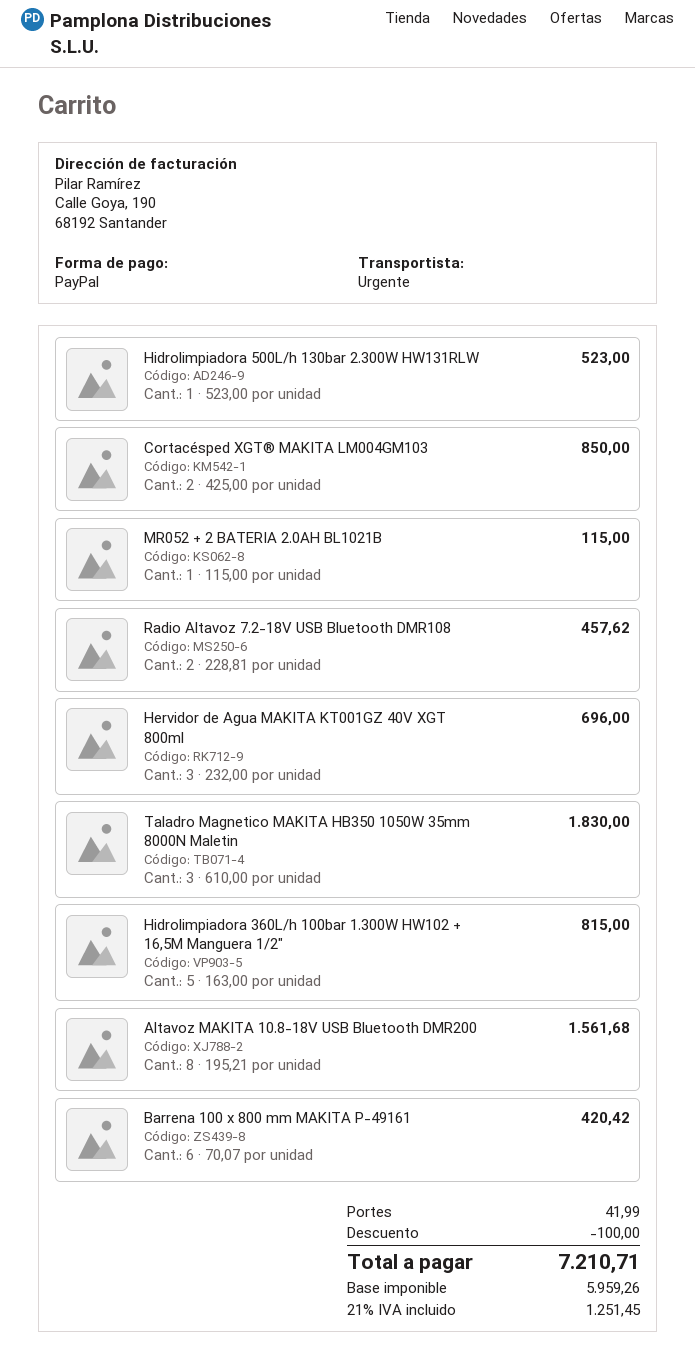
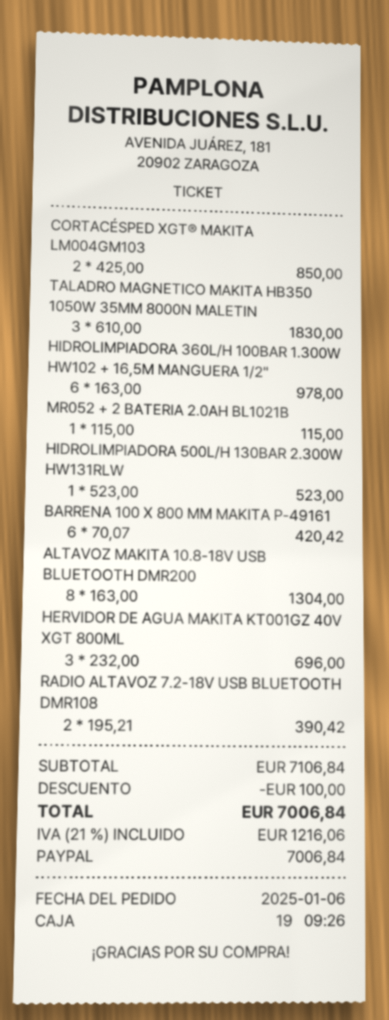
Radio Altavoz 7.2-18V USB Bluetooth DMR108: 2 x 228.81 = 457.62 -> 2 x 195.21 = 390.42
Hidrolimpiadora 360L/h 100bar 1.300W HW102 + 16,5M Manguera 1/2": 5 x 163.00 = 815.00 -> 6 x 163.00 = 978.00
Altavoz MAKITA 10.8-18V USB Bluetooth DMR200: 8 x 195.21 = 1561.68 -> 8 x 163.00 = 1304.00
shipping: 41.99 -> none
tax: 21% = 1251.45 -> 21% = 1216.06
total: 7210.71 -> 7006.84

